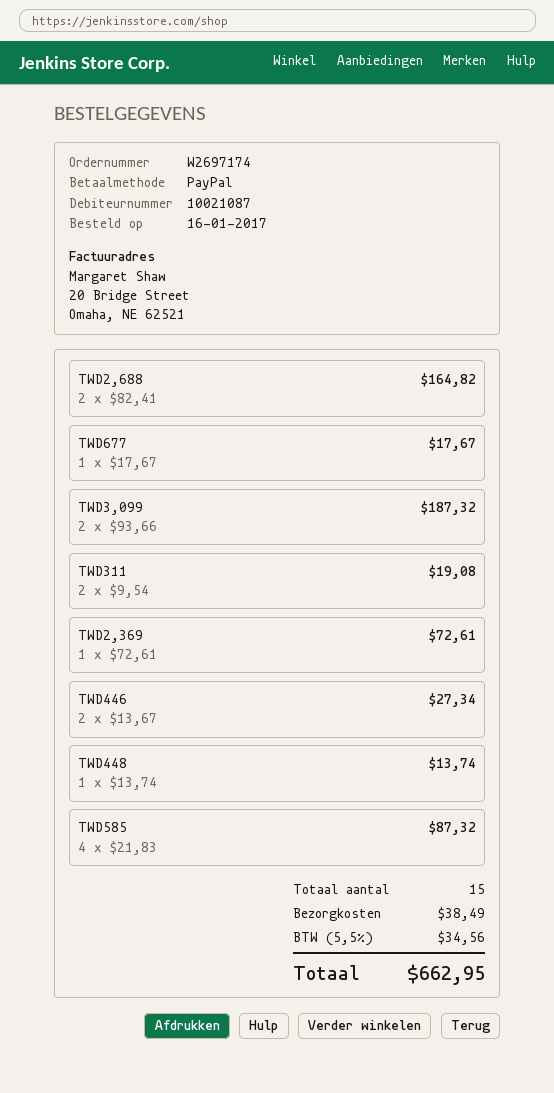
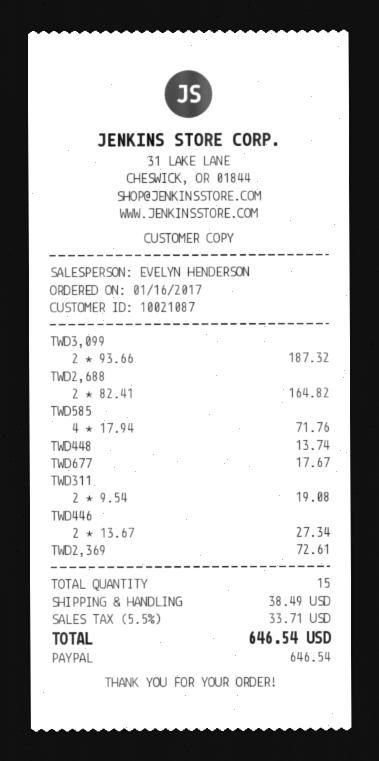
TWD585: 4 x 21.83 = 87.32 -> 4 x 17.94 = 71.76
tax: 5.5% = 34.56 -> 5.5% = 33.71
total: 662.95 -> 646.54

